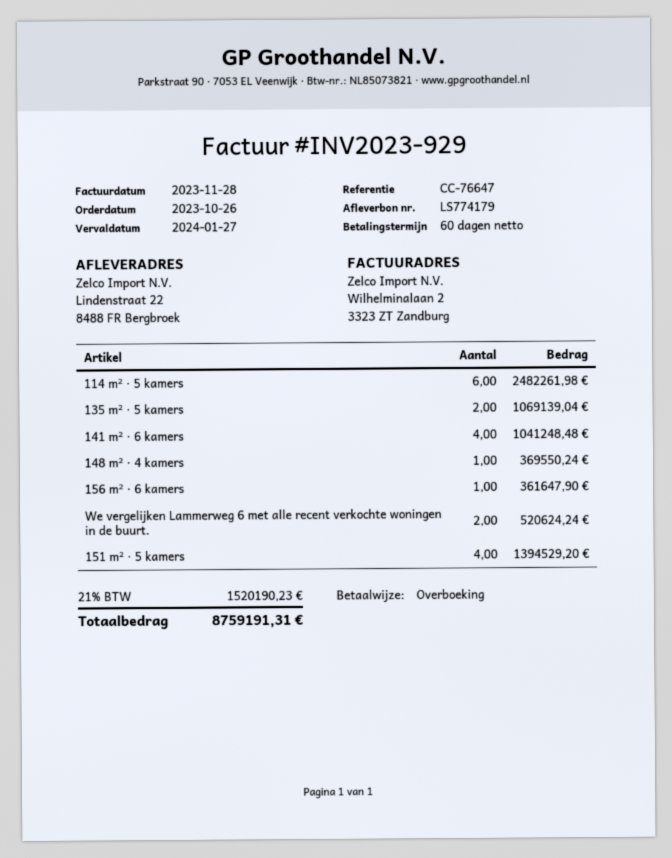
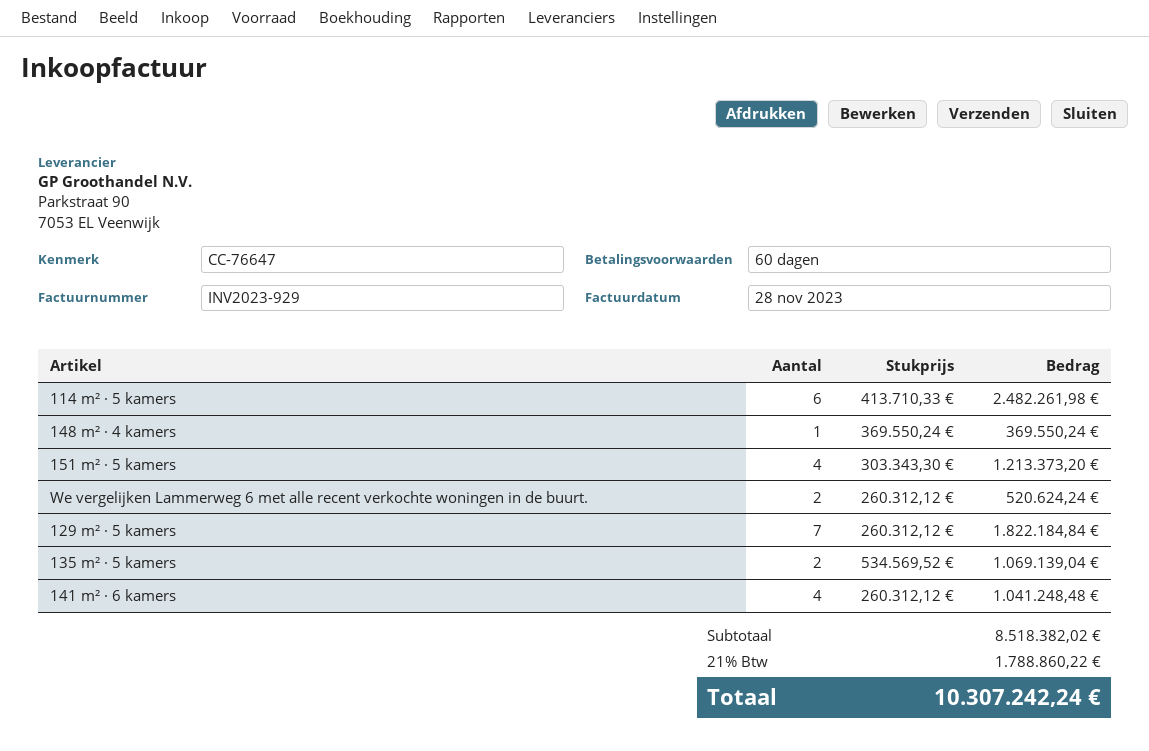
156 m² · 6 kamers: 1 for 361647.90 -> none
151 m² · 5 kamers: 4 for 1394529.20 -> 4 for 1213373.20
129 m² · 5 kamers: none -> 7 for 1822184.84
tax: 21% = 1520190.23 -> 21% = 1788860.22
total: 8759191.31 -> 10307242.24

